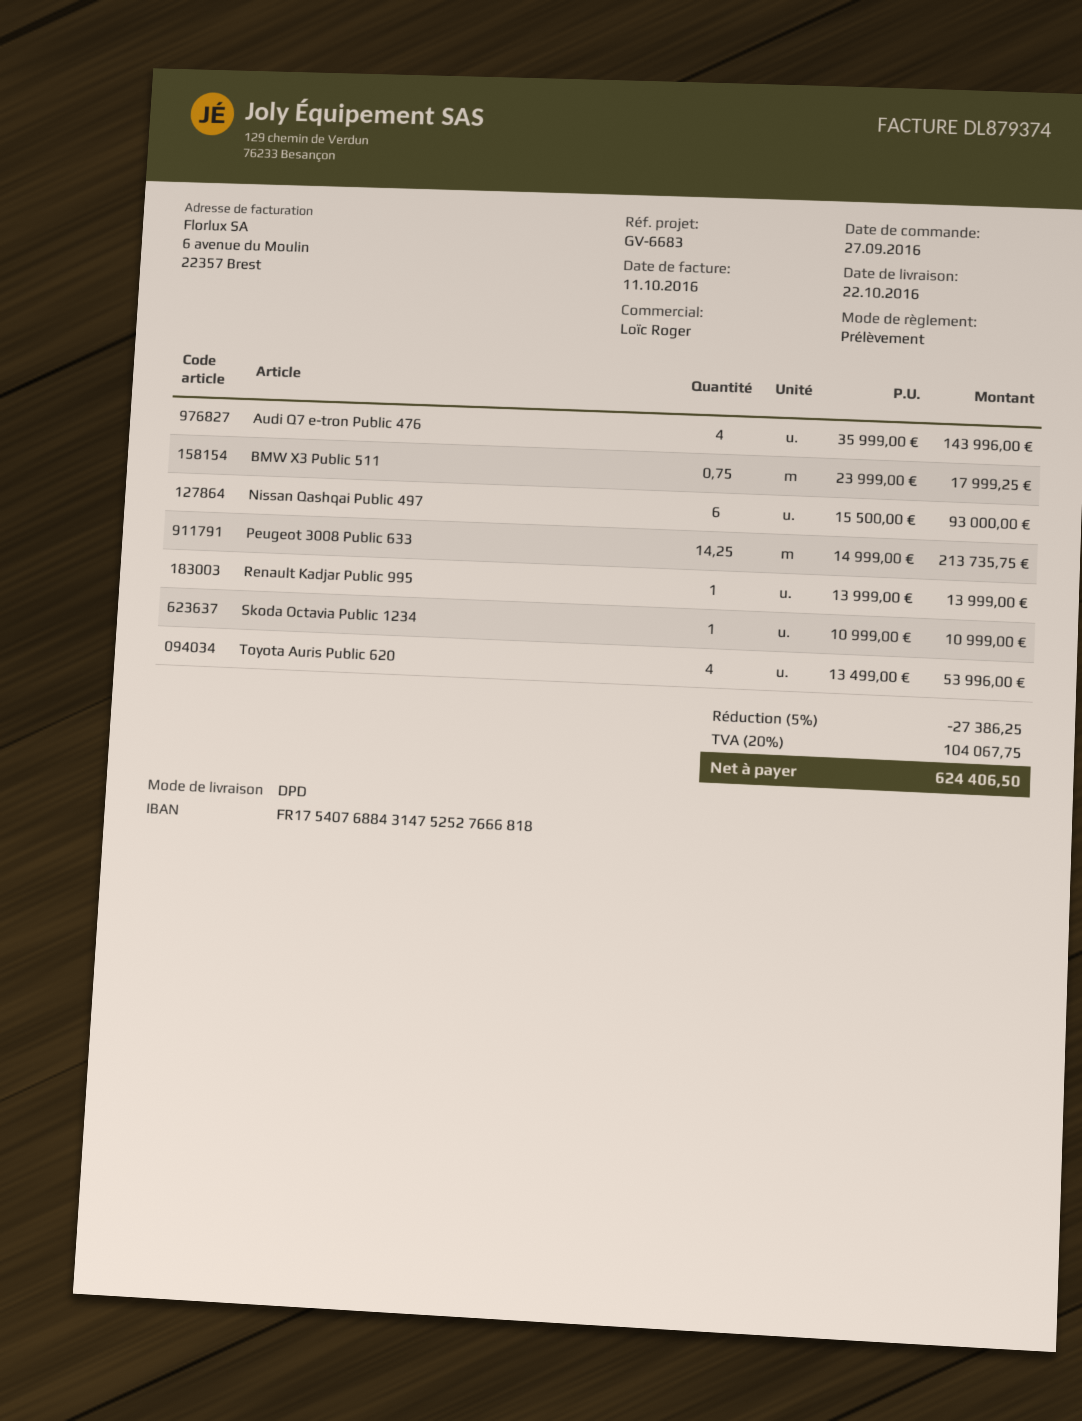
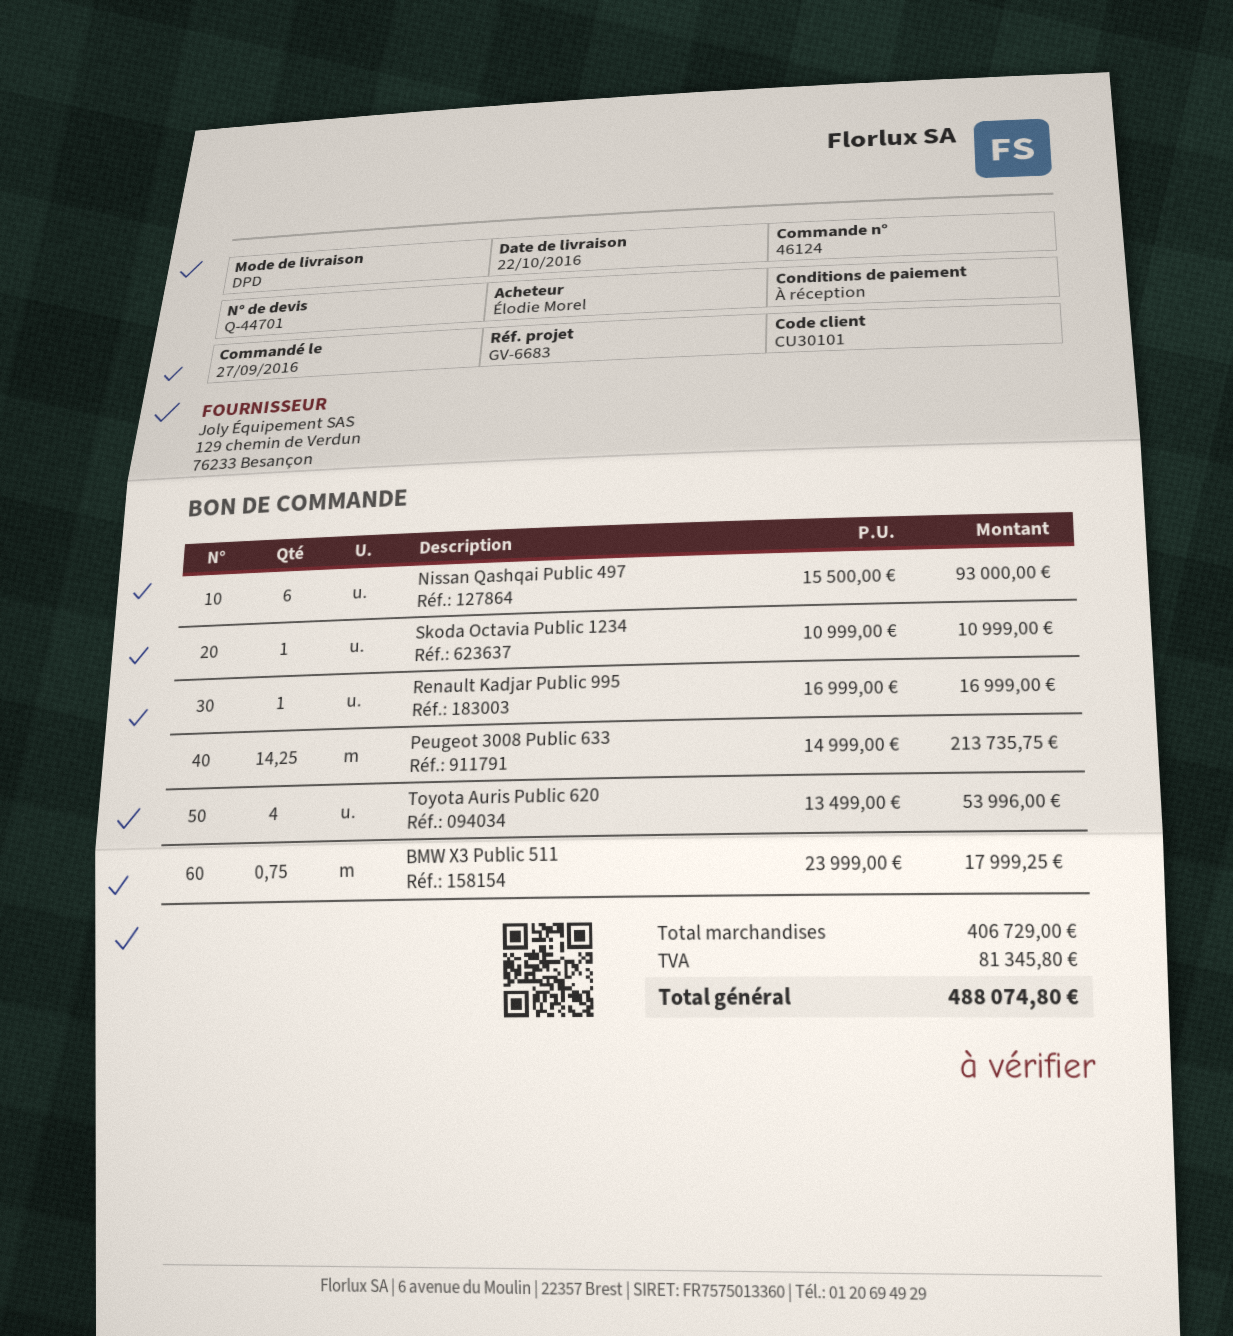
Audi Q7 e-tron Public 476: 4 x 35999.00 = 143996.00 -> none
Renault Kadjar Public 995: 1 x 13999.00 = 13999.00 -> 1 x 16999.00 = 16999.00
discount: 5% = 27386.25 -> none
tax: 104067.75 -> 81345.80
total: 624406.50 -> 488074.80

